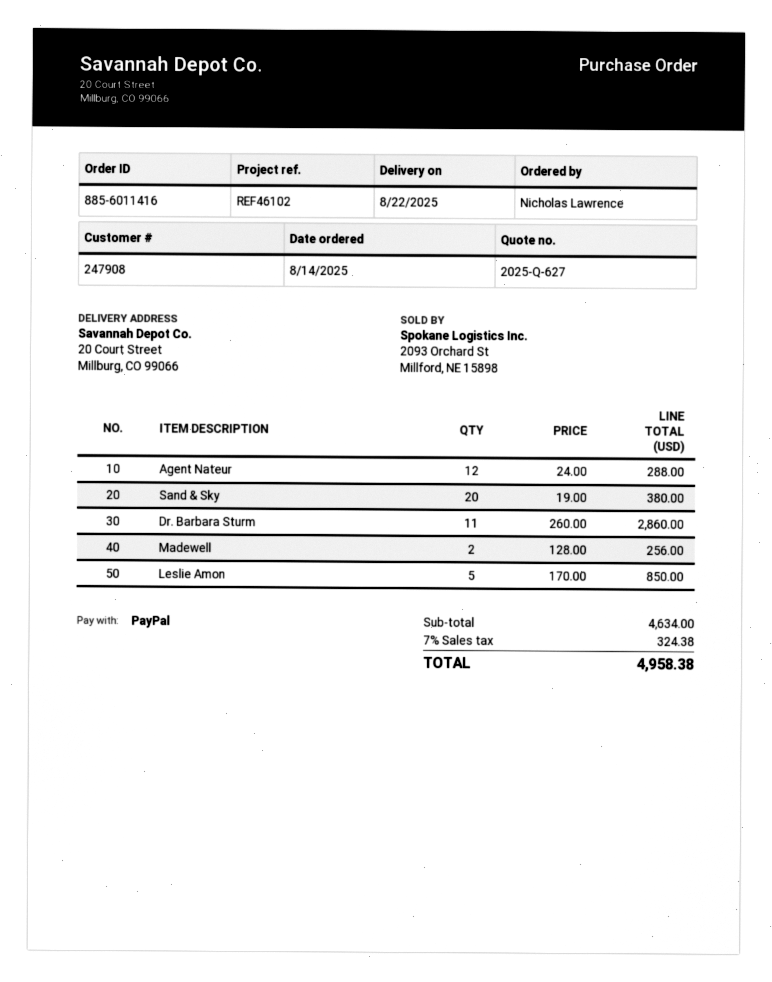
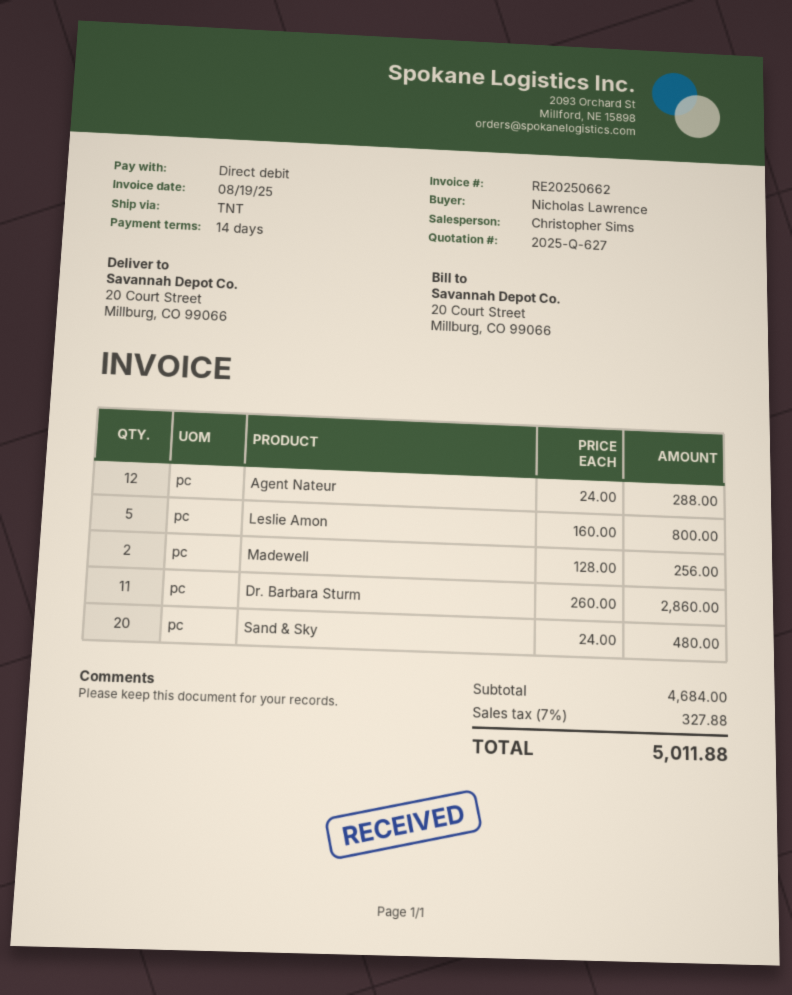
payment method: PayPal -> direct debit
Sand & Sky: 20 x 19.00 = 380.00 -> 20 x 24.00 = 480.00
Leslie Amon: 5 x 170.00 = 850.00 -> 5 x 160.00 = 800.00
subtotal: 4634.00 -> 4684.00
tax: 7% = 324.38 -> 7% = 327.88
total: 4958.38 -> 5011.88

